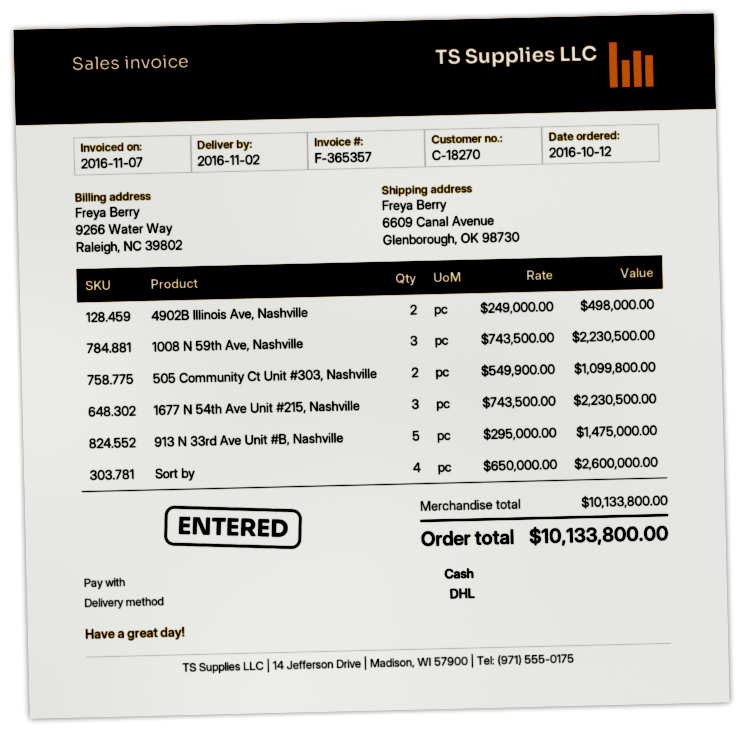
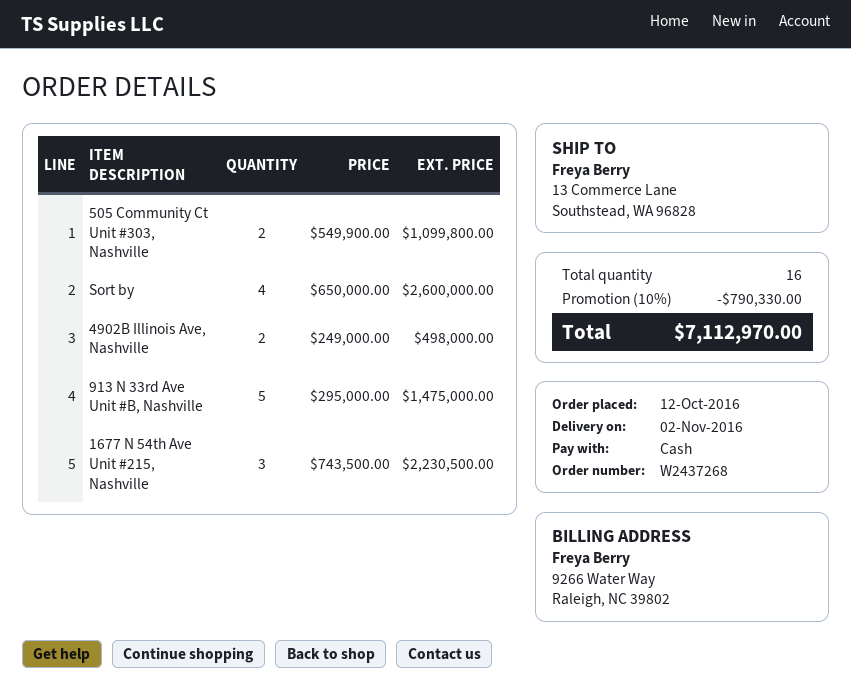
ship to: 6609 Canal Avenue, Glenborough, OK 98730 -> 13 Commerce Lane, Southstead, WA 96828
1008 N 59th Ave, Nashville: 3 x 743500.00 = 2230500.00 -> none
discount: none -> 10% = 790330.00
total: 10133800.00 -> 7112970.00

